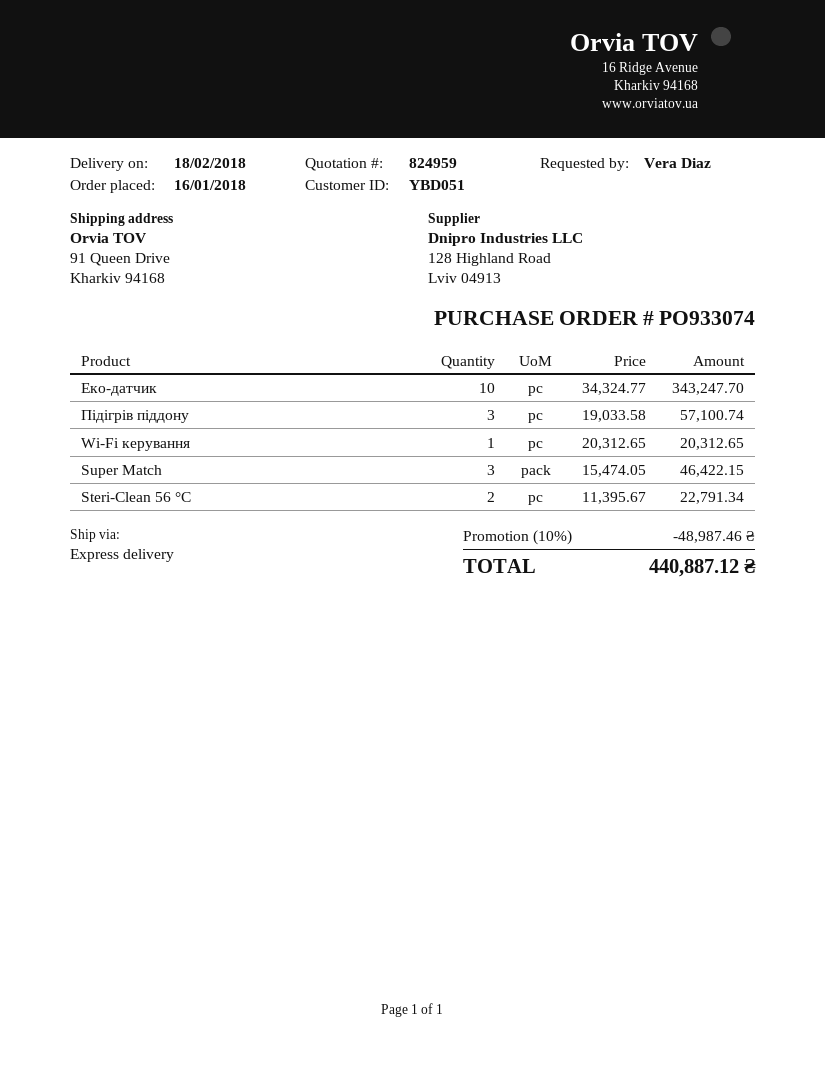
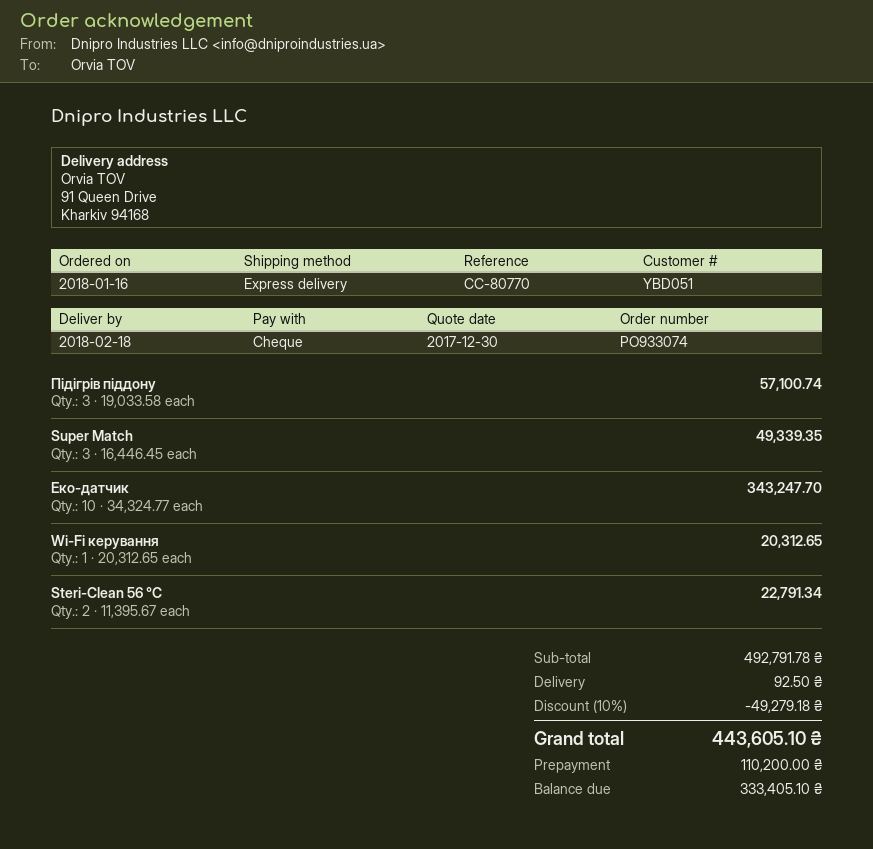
Super Match: 3 x 15474.05 = 46422.15 -> 3 x 16446.45 = 49339.35
discount: 10% = 48987.46 -> 10% = 49279.18
shipping: none -> 92.50
total: 440887.12 -> 443605.10

